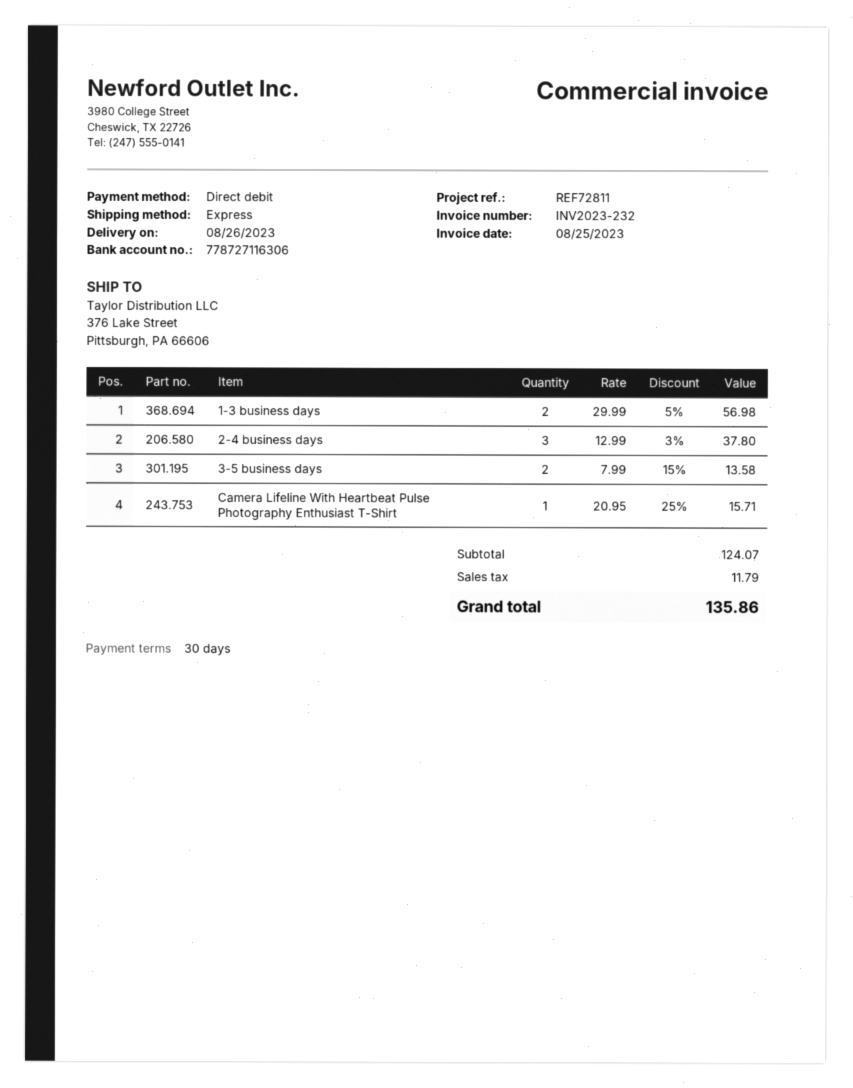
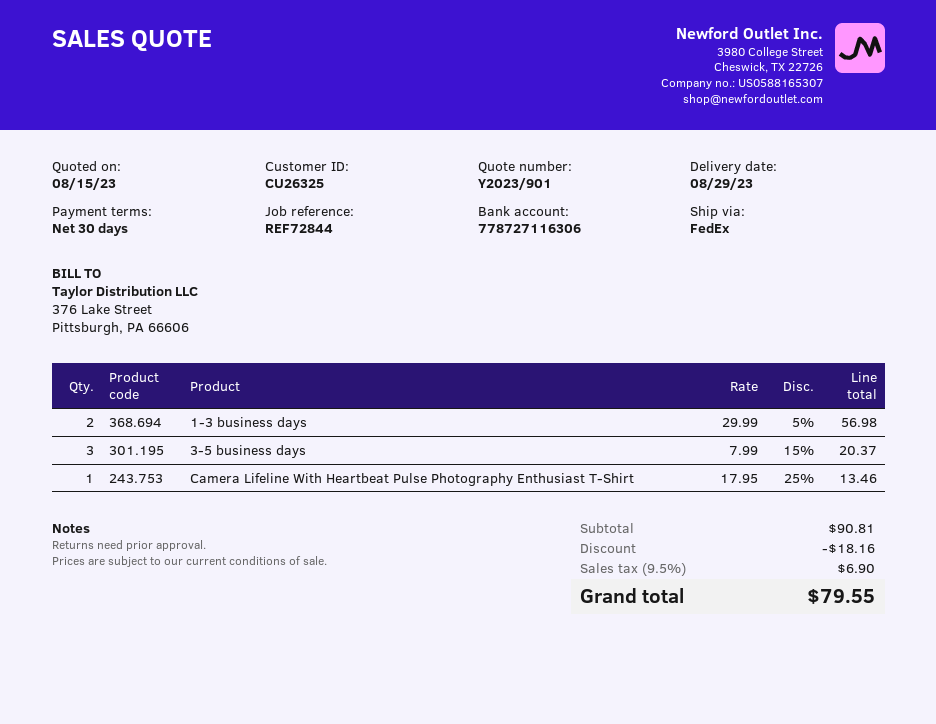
delivery date: 2023-08-26 -> 2023-08-29
reference: REF72811 -> REF72844
shipping method: express -> FedEx
2-4 business days: 3 x 12.99 - 3% = 37.80 -> none
3-5 business days: 2 x 7.99 - 15% = 13.58 -> 3 x 7.99 - 15% = 20.37
Camera Lifeline With Heartbeat Pulse Photography Enthusiast T-Shirt: 1 x 20.95 - 25% = 15.71 -> 1 x 17.95 - 25% = 13.46
subtotal: 124.07 -> 90.81
discount: none -> 18.16
tax: 11.79 -> 6.90
total: 135.86 -> 79.55

